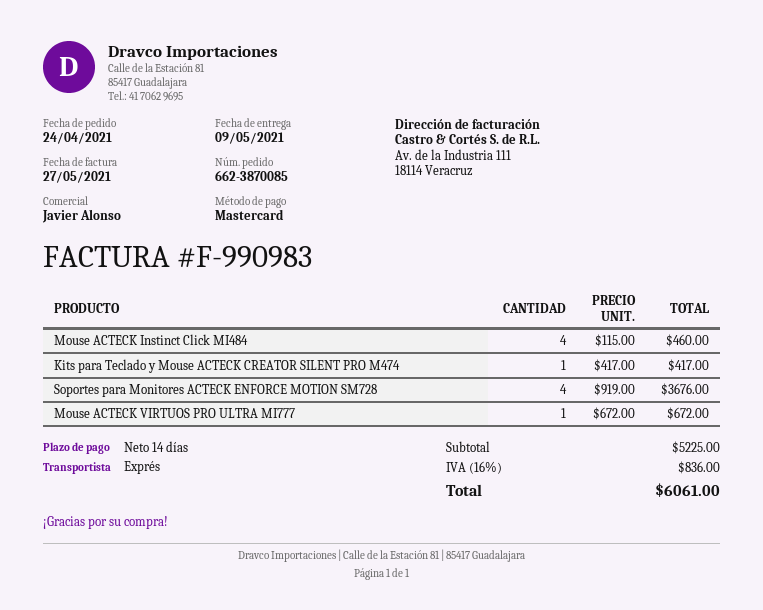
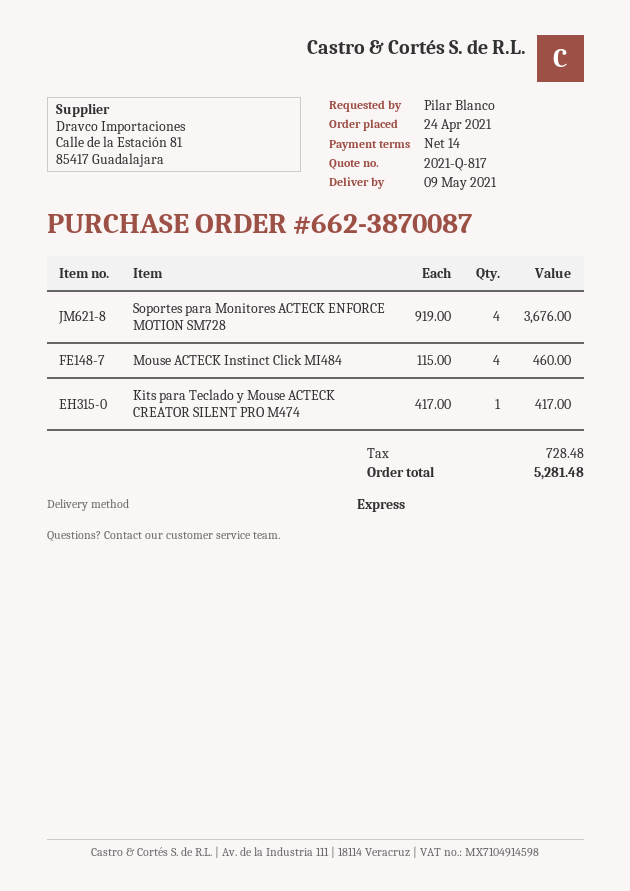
order number: 662-3870085 -> 662-3870087
Mouse ACTECK VIRTUOS PRO ULTRA MI777: 1 x 672.00 = 672.00 -> none
tax: 836.00 -> 728.48
total: 6061.00 -> 5281.48

